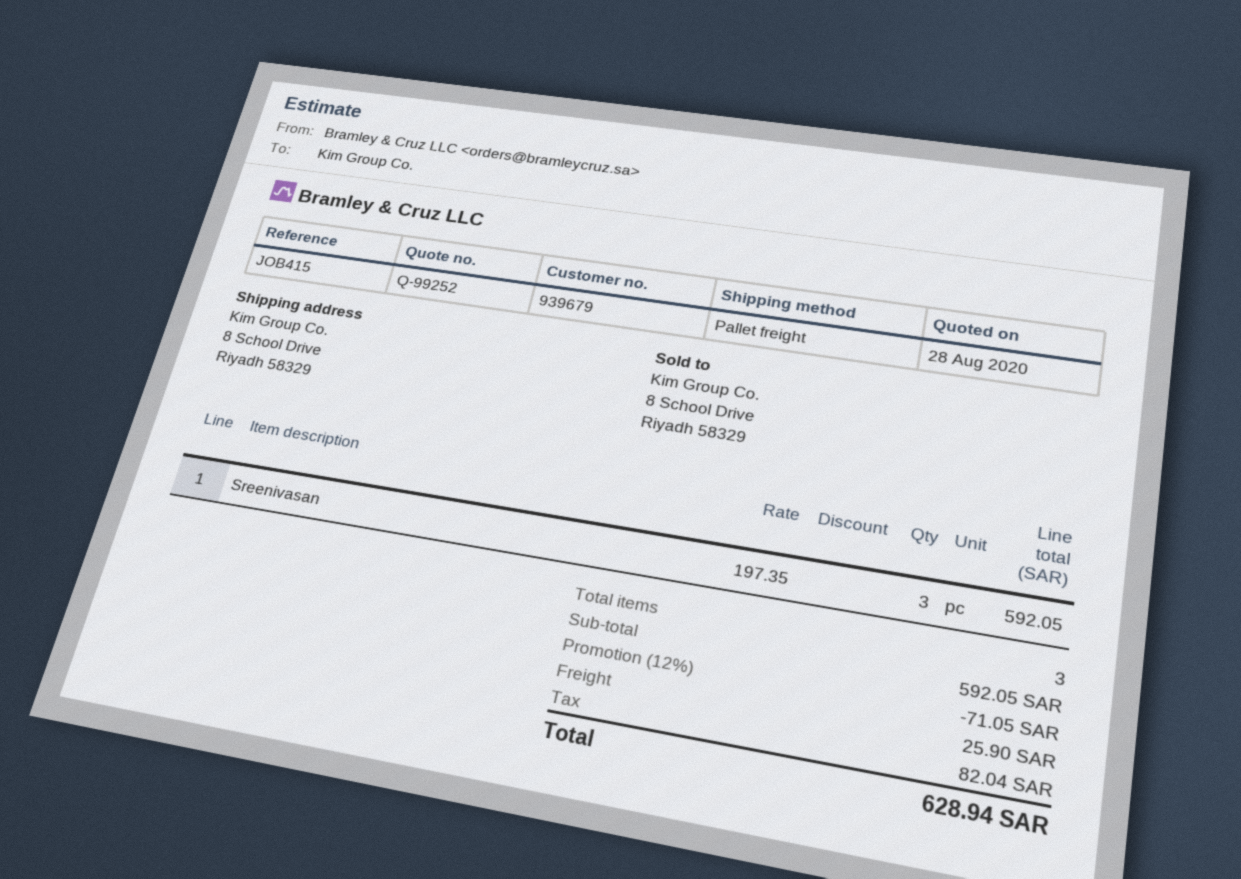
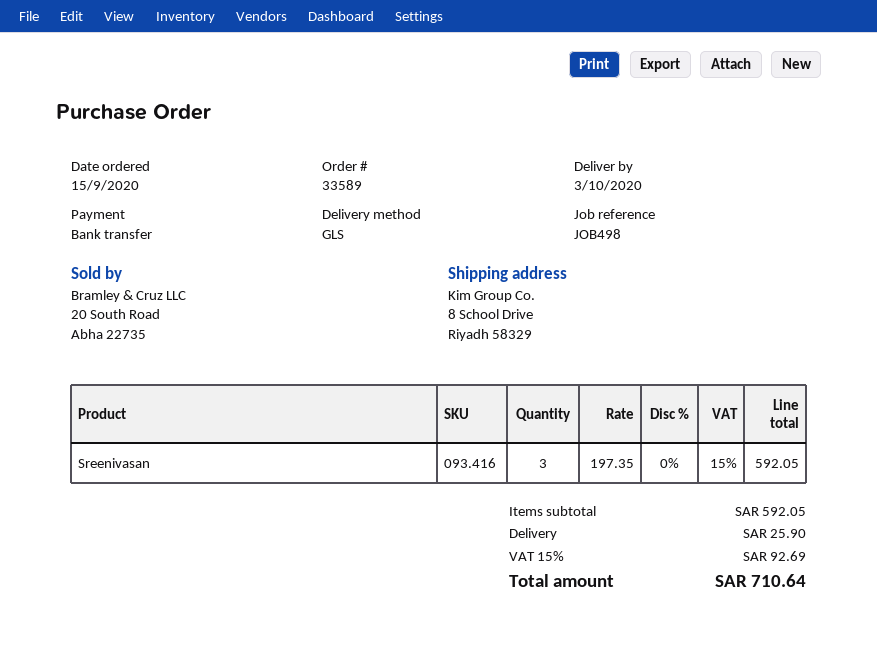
reference: JOB415 -> JOB498
shipping method: pallet freight -> GLS
discount: 12% = 71.05 -> none
tax: 82.04 -> 92.69
total: 628.94 -> 710.64

